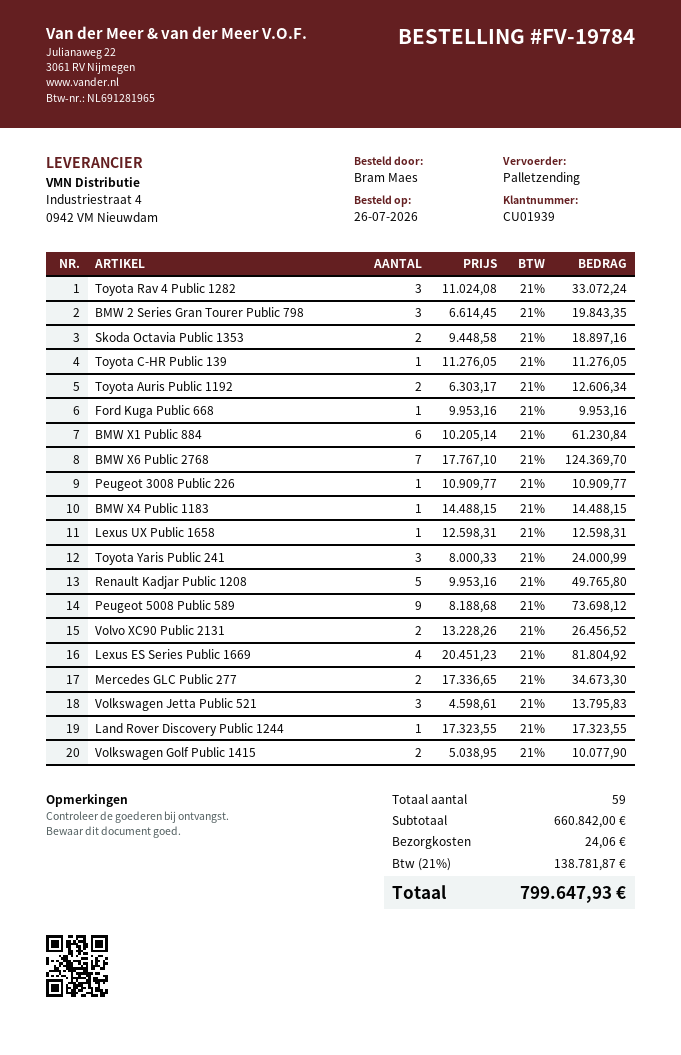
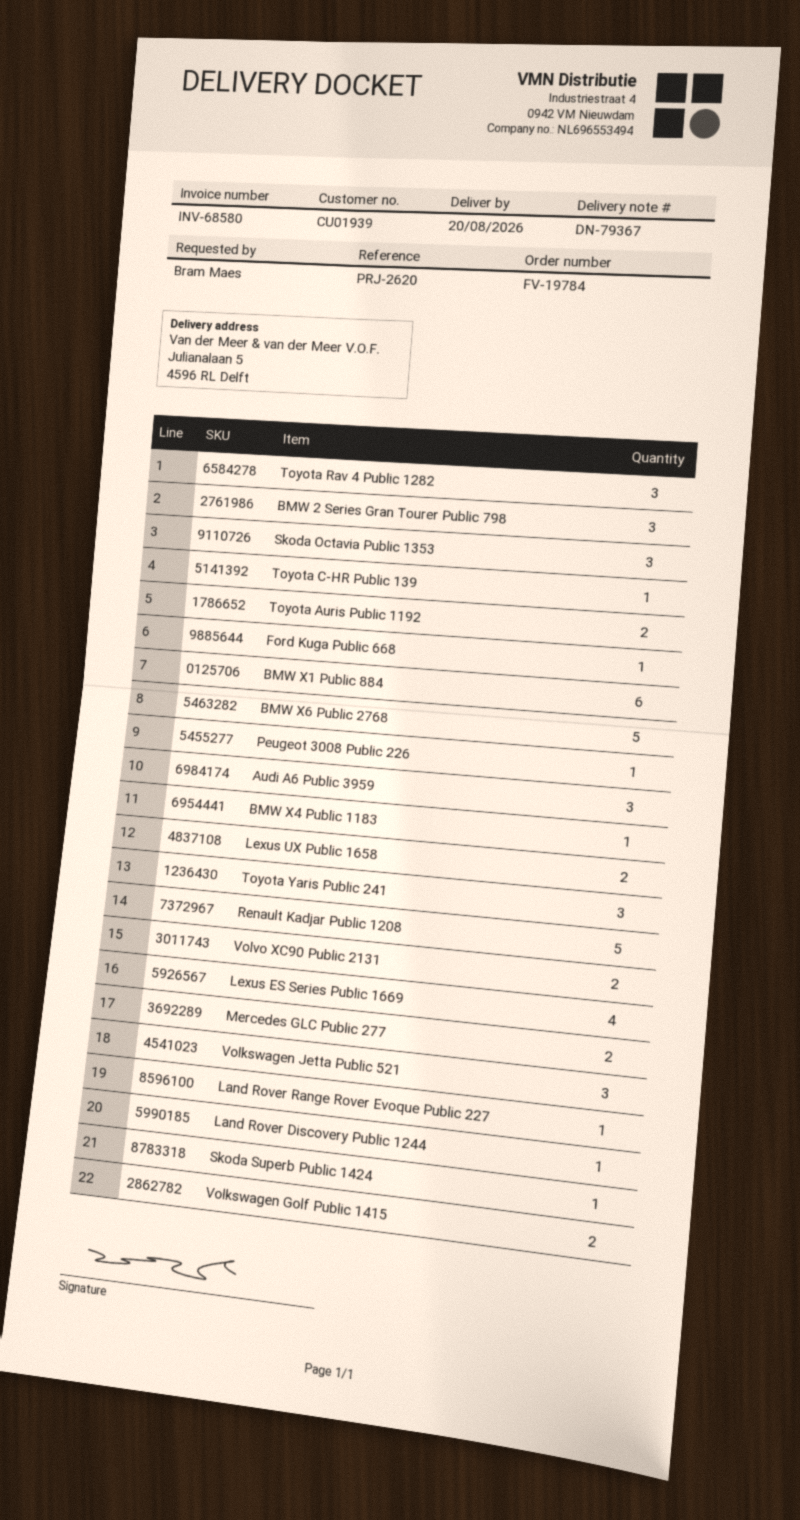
Skoda Octavia Public 1353: 2 -> 3
BMW X6 Public 2768: 7 -> 5
Lexus UX Public 1658: 1 -> 2
Peugeot 5008 Public 589: 9 -> none
Audi A6 Public 3959: none -> 3
Land Rover Range Rover Evoque Public 227: none -> 1
Skoda Superb Public 1424: none -> 1

